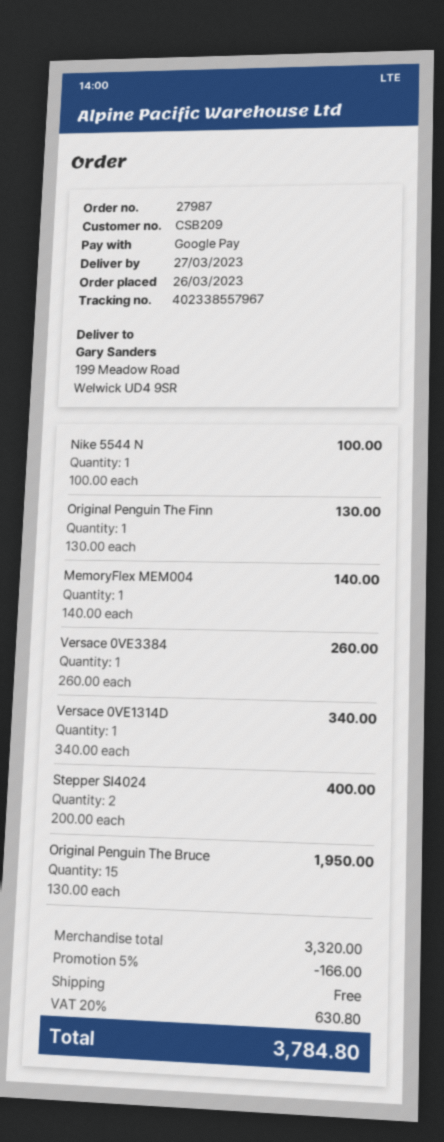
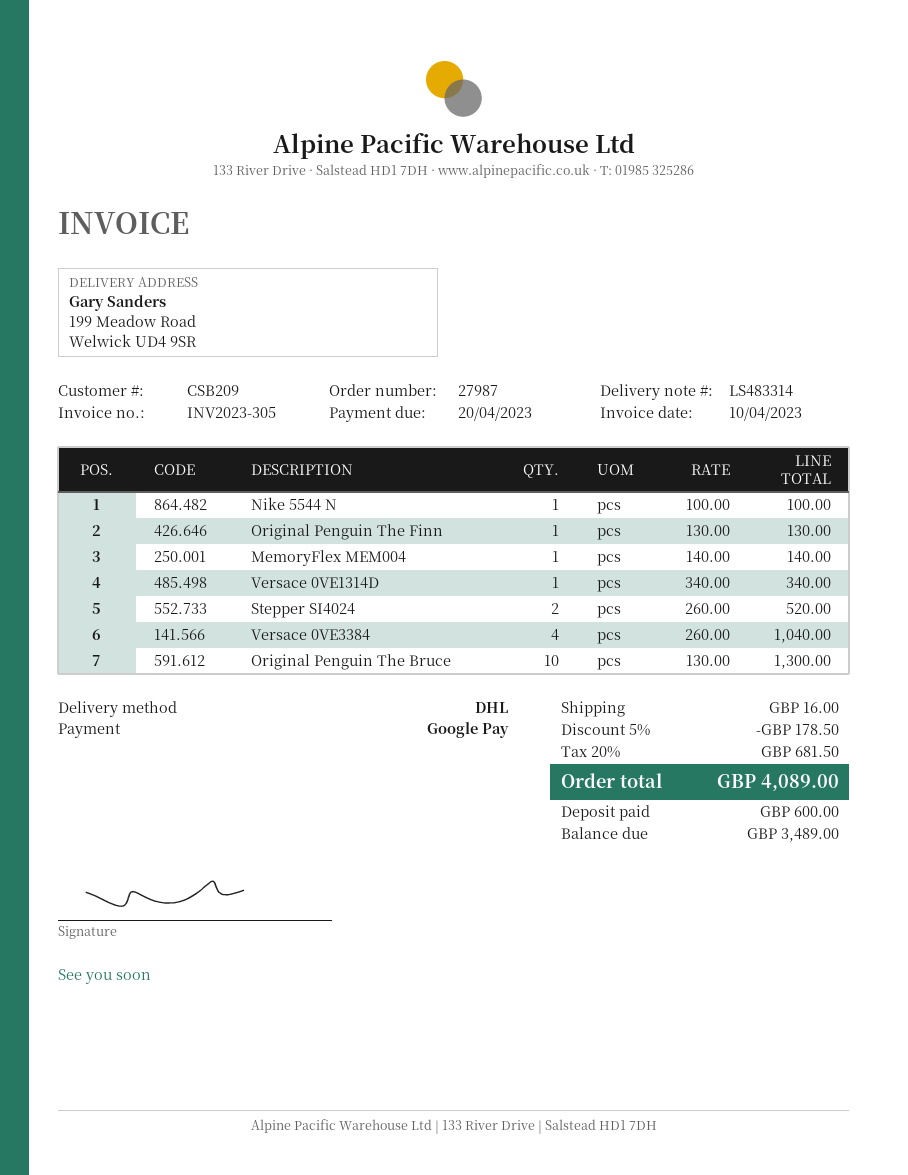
Versace 0VE3384: 1 x 260.00 = 260.00 -> 4 x 260.00 = 1040.00
Stepper SI4024: 2 x 200.00 = 400.00 -> 2 x 260.00 = 520.00
Original Penguin The Bruce: 15 x 130.00 = 1950.00 -> 10 x 130.00 = 1300.00
discount: 5% = 166.00 -> 5% = 178.50
shipping: 0.00 -> 16.00
tax: 20% = 630.80 -> 20% = 681.50
total: 3784.80 -> 4089.00

